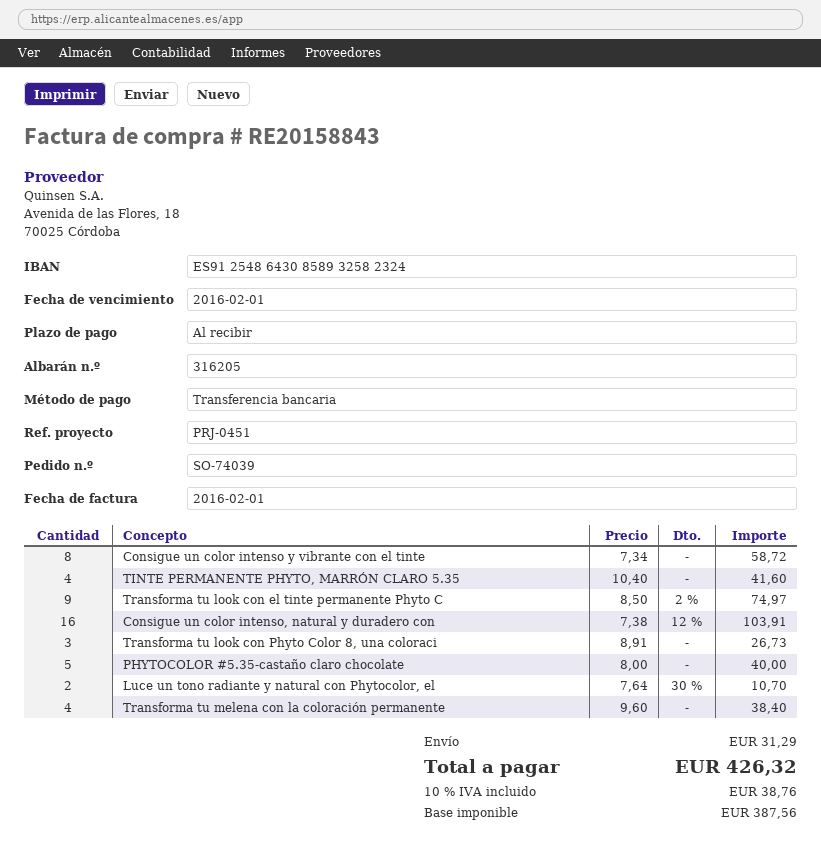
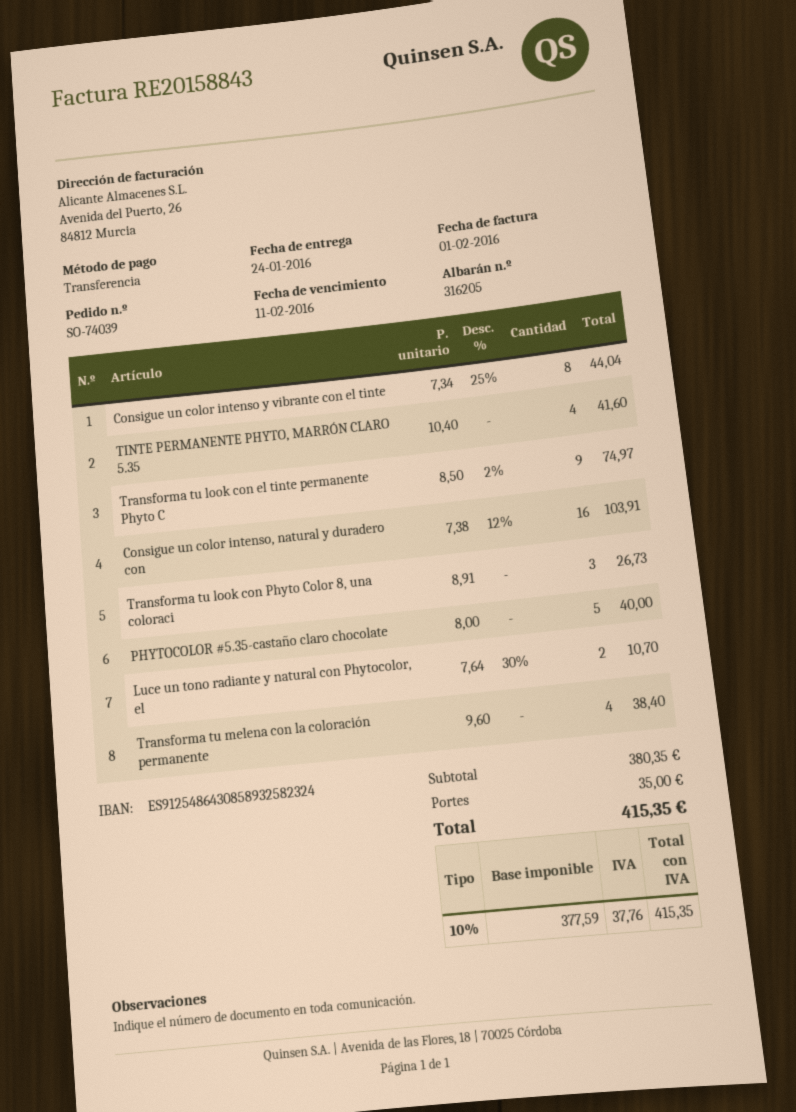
due date: 2016-02-01 -> 2016-02-11
Consigue un color intenso y vibrante con el tinte: 8 x 7.34 = 58.72 -> 8 x 7.34 - 25% = 44.04
shipping: 31.29 -> 35.00
net: 387.56 -> 377.59
tax: 10% = 38.76 -> 10% = 37.76
total: 426.32 -> 415.35

